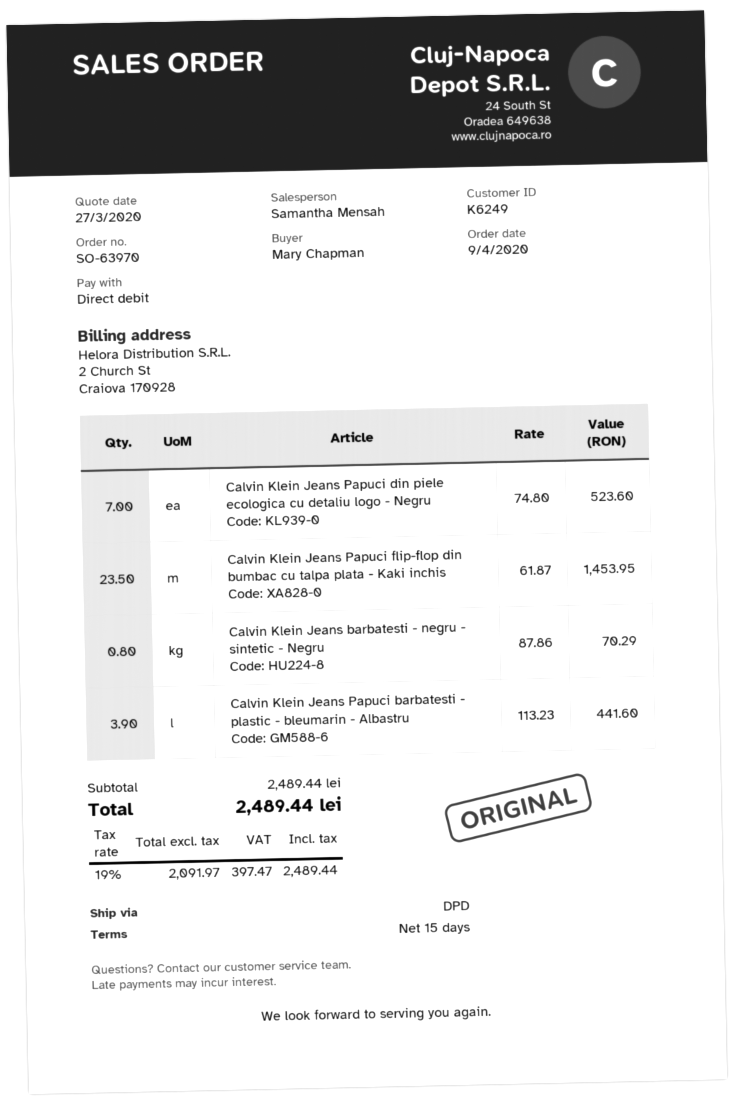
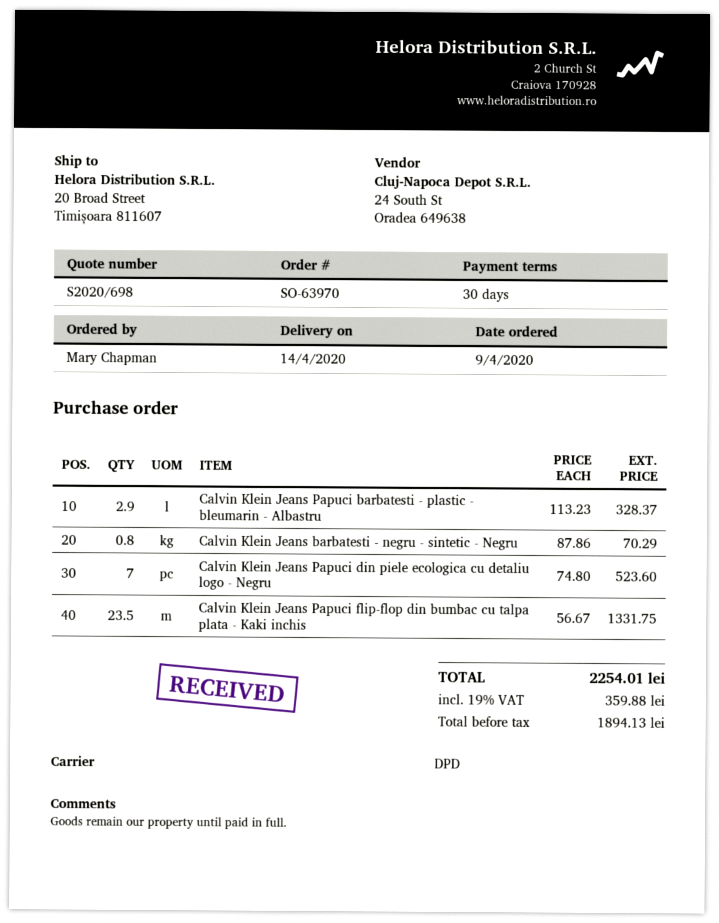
payment terms: 15 days -> 30 days
Calvin Klein Jeans Papuci flip-flop din bumbac cu talpa plata - Kaki inchis: 23.5 x 61.87 = 1453.95 -> 23.5 x 56.67 = 1331.75
Calvin Klein Jeans Papuci barbatesti - plastic - bleumarin - Albastru: 3.9 x 113.23 = 441.60 -> 2.9 x 113.23 = 328.37
net: 2091.97 -> 1894.13
tax: 19% = 397.47 -> 19% = 359.88
total: 2489.44 -> 2254.01

